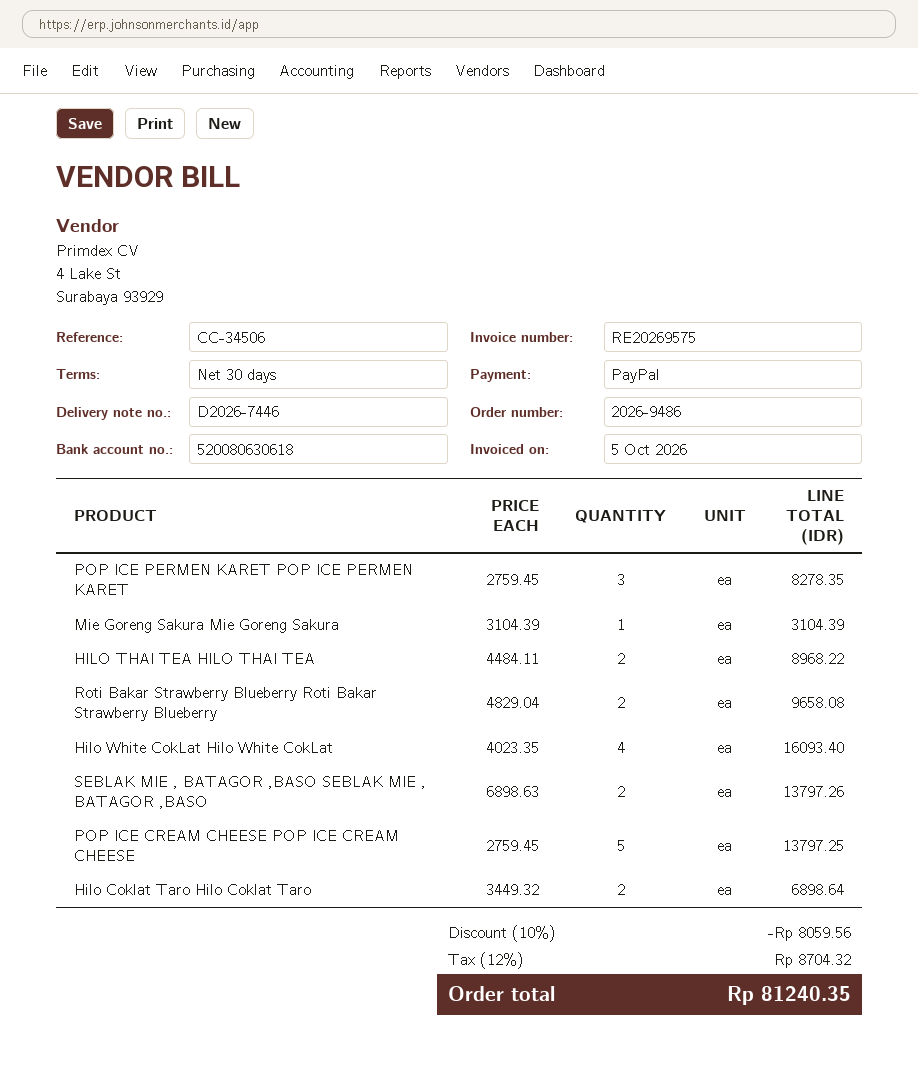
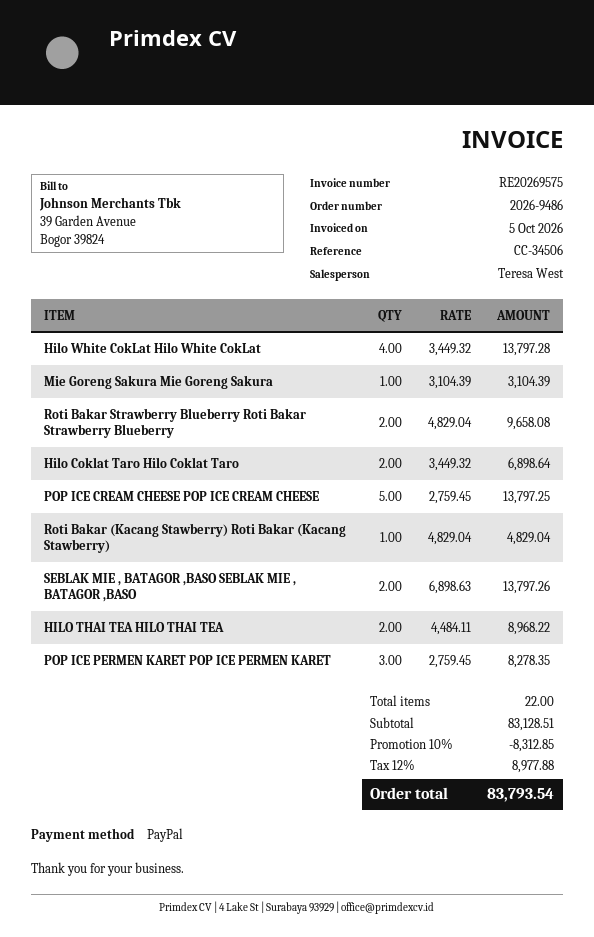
Hilo White CokLat Hilo White CokLat: 4 x 4023.35 = 16093.40 -> 4 x 3449.32 = 13797.28
Roti Bakar (Kacang Stawberry) Roti Bakar (Kacang Stawberry): none -> 1 x 4829.04 = 4829.04
discount: 10% = 8059.56 -> 10% = 8312.85
tax: 12% = 8704.32 -> 12% = 8977.88
total: 81240.35 -> 83793.54

